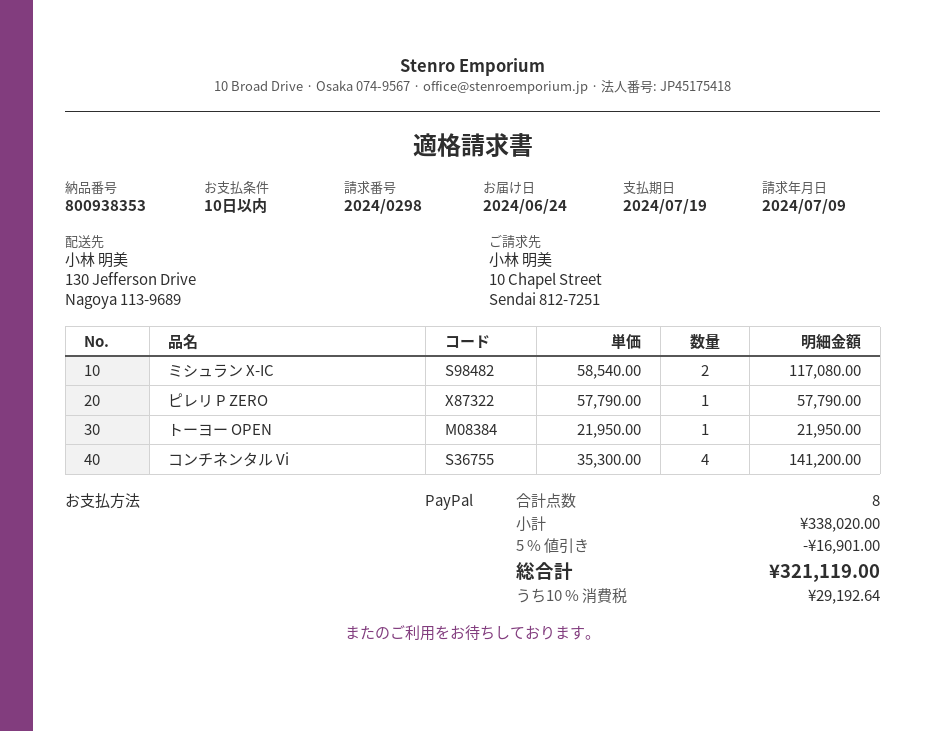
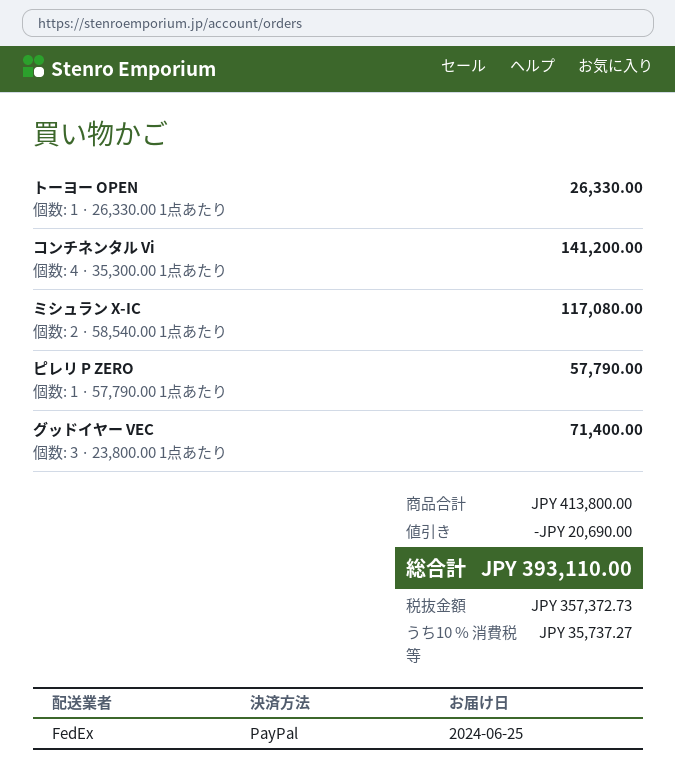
delivery date: 2024-06-24 -> 2024-06-25
トーヨー OPEN: 1 x 21950.00 = 21950.00 -> 1 x 26330.00 = 26330.00
グッドイヤー VEC: none -> 3 x 23800.00 = 71400.00
subtotal: 338020.00 -> 413800.00
discount: 16901.00 -> 20690.00
tax: 10% = 29192.64 -> 10% = 35737.27
total: 321119.00 -> 393110.00

